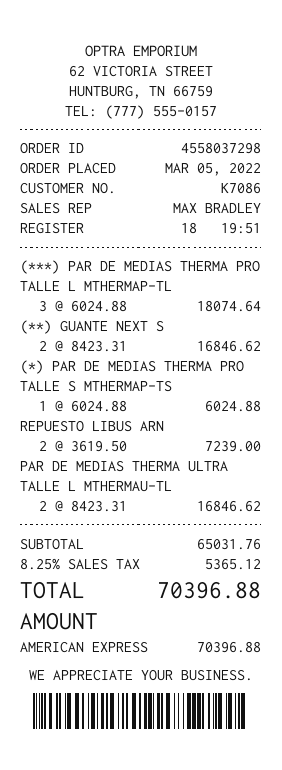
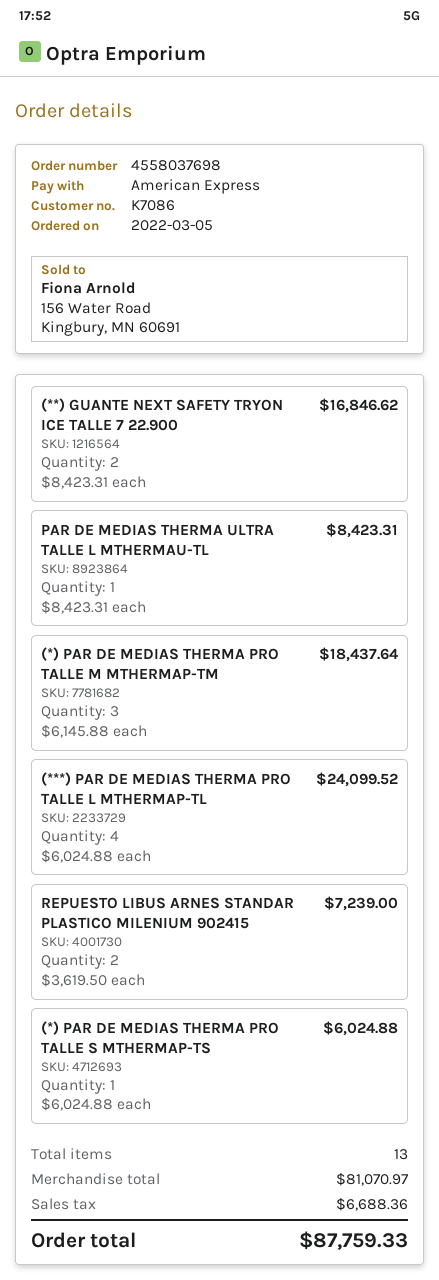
order number: 4558037298 -> 4558037698
(***) PAR DE MEDIAS THERMA PRO TALLE L MTHERMAP-TL: 3 x 6024.88 = 18074.64 -> 4 x 6024.88 = 24099.52
PAR DE MEDIAS THERMA ULTRA TALLE L MTHERMAU-TL: 2 x 8423.31 = 16846.62 -> 1 x 8423.31 = 8423.31
(*) PAR DE MEDIAS THERMA PRO TALLE M MTHERMAP-TM: none -> 3 x 6145.88 = 18437.64
subtotal: 65031.76 -> 81070.97
tax: 5365.12 -> 6688.36
total: 70396.88 -> 87759.33

